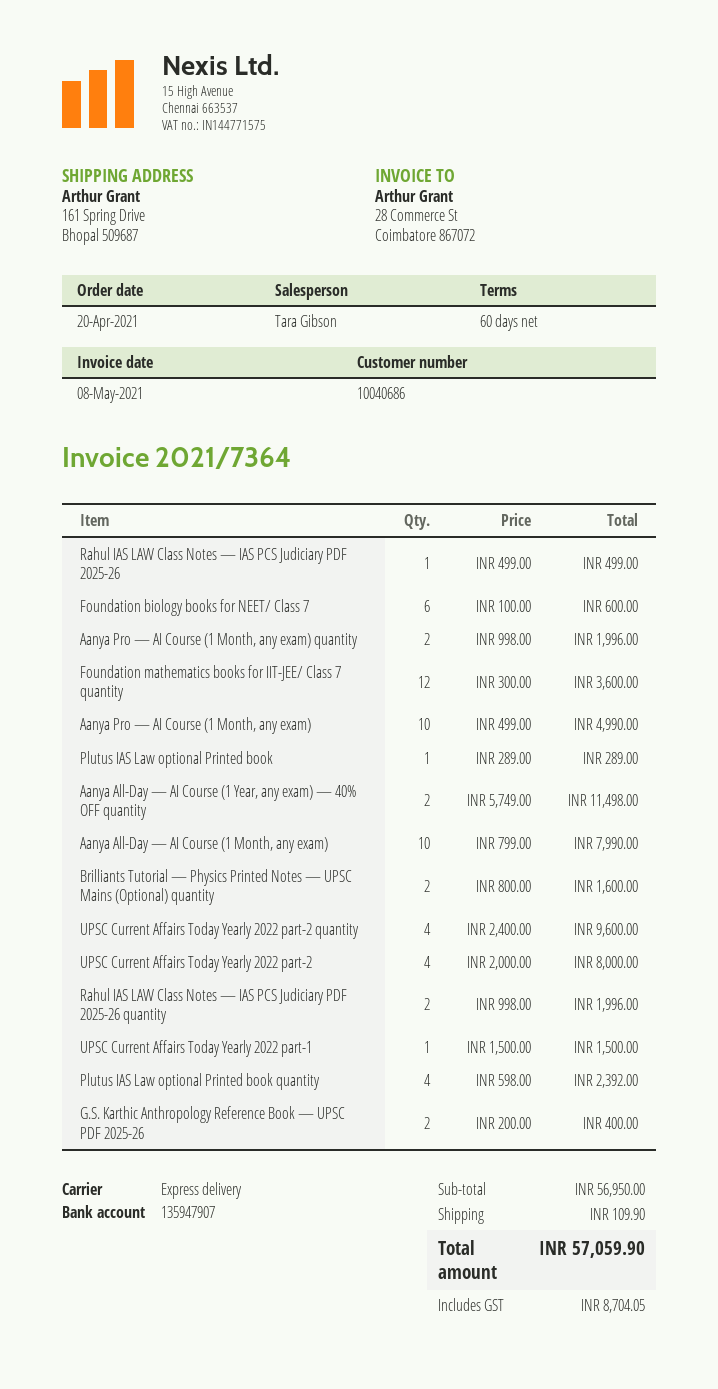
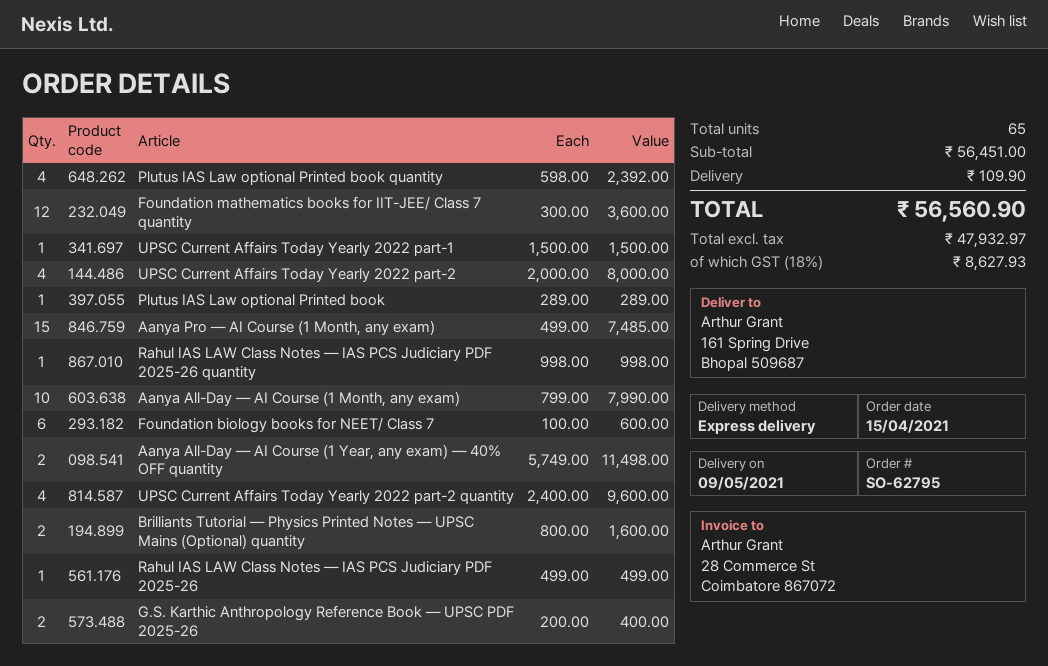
order date: 2021-04-20 -> 2021-04-15
Aanya Pro — AI Course (1 Month, any exam) quantity: 2 x 998.00 = 1996.00 -> none
Aanya Pro — AI Course (1 Month, any exam): 10 x 499.00 = 4990.00 -> 15 x 499.00 = 7485.00
Rahul IAS LAW Class Notes — IAS PCS Judiciary PDF 2025-26 quantity: 2 x 998.00 = 1996.00 -> 1 x 998.00 = 998.00
subtotal: 56950.00 -> 56451.00
tax: 8704.05 -> 8627.93
total: 57059.90 -> 56560.90

